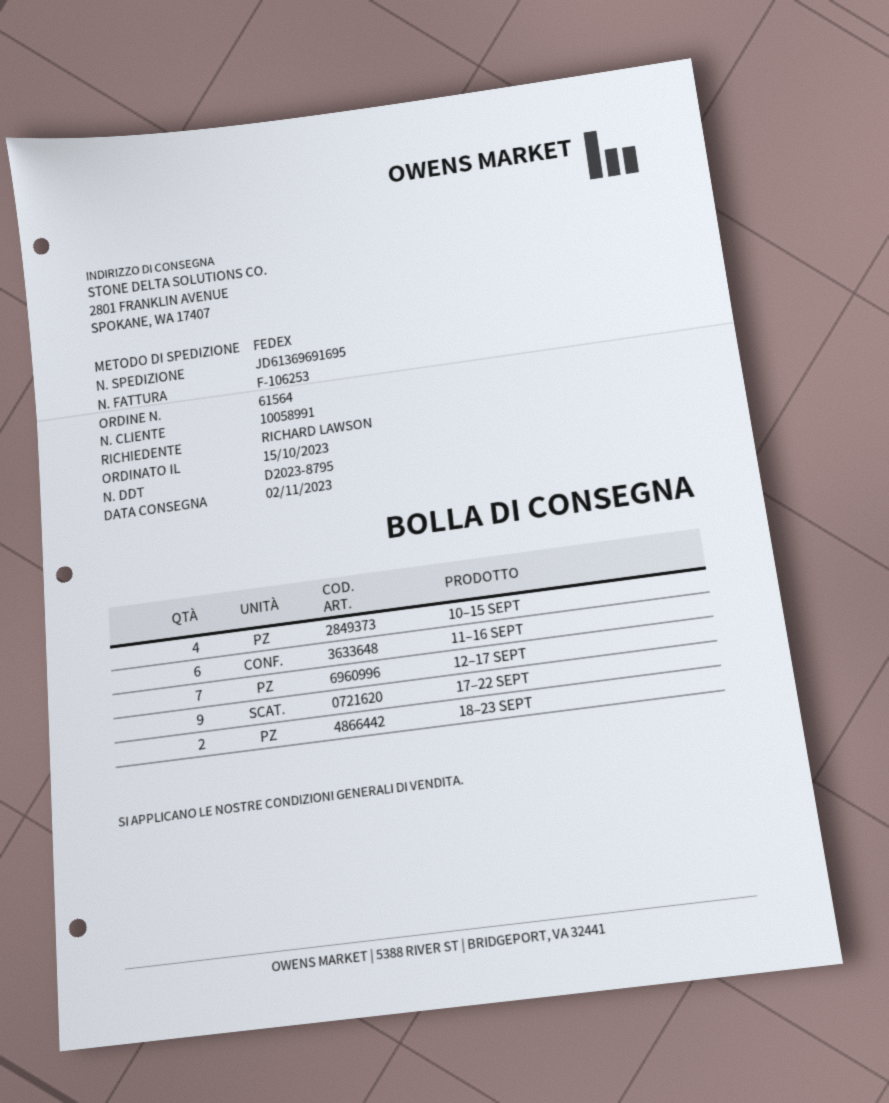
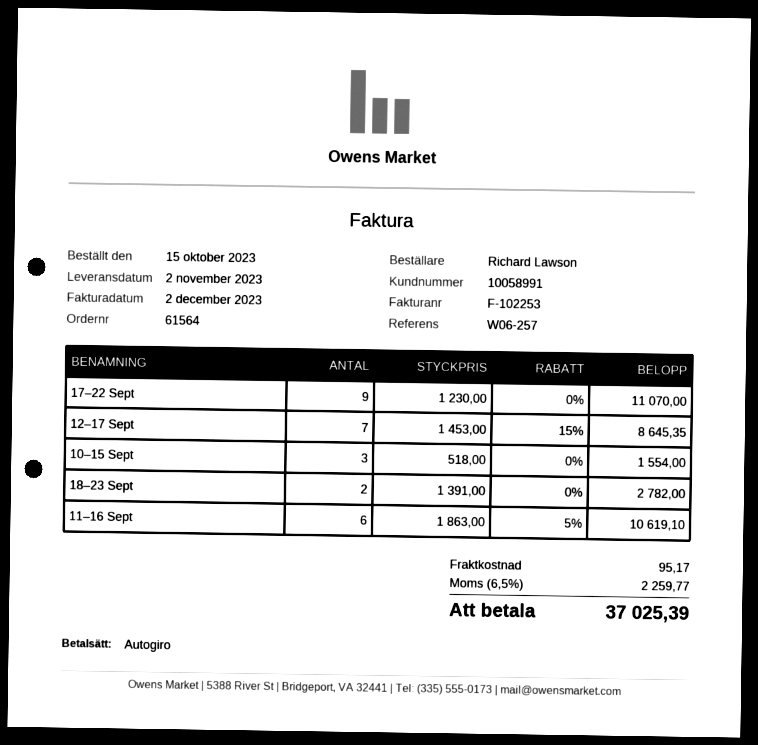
invoice number: F-106253 -> F-102253
10–15 SEPT: 4 -> 3

